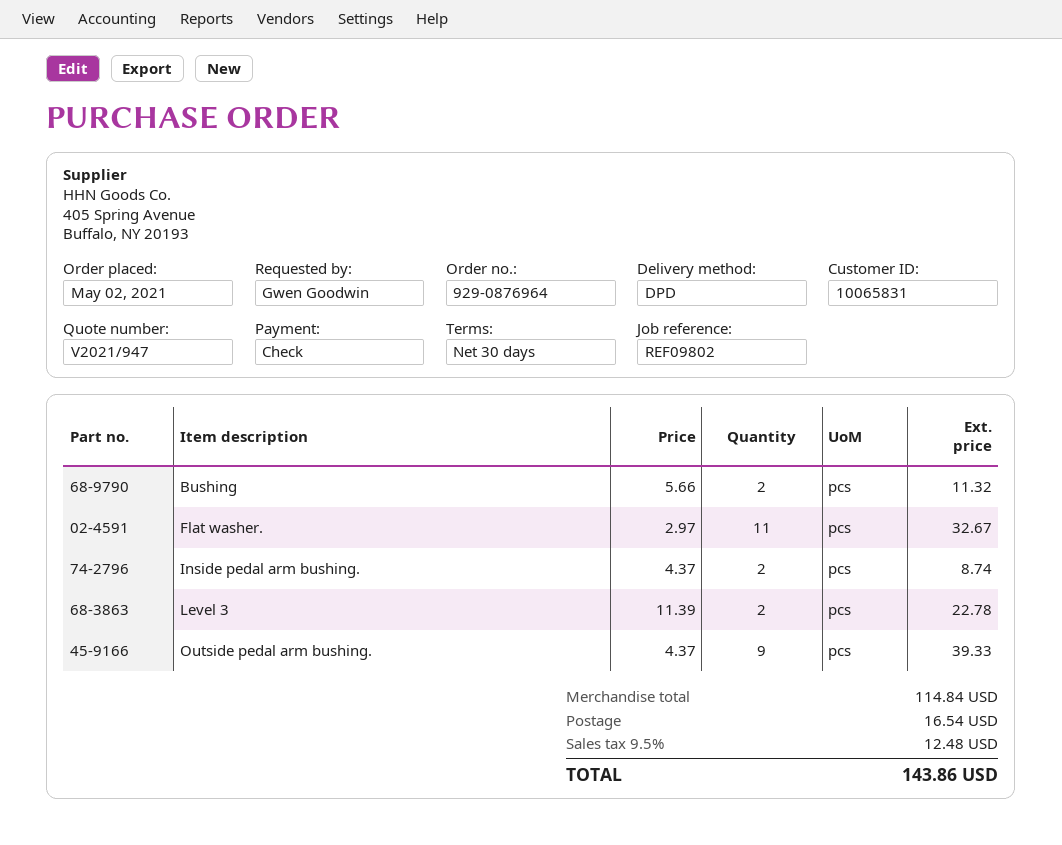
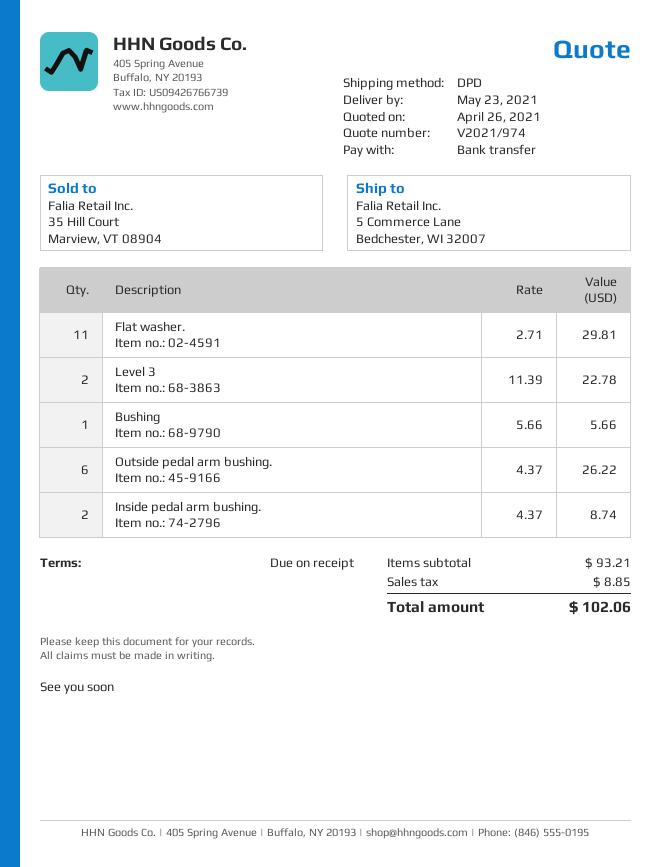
quote number: V2021/947 -> V2021/974
payment terms: 30 days -> on receipt
payment method: cheque -> bank transfer
Bushing: 2 x 5.66 = 11.32 -> 1 x 5.66 = 5.66
Flat washer.: 11 x 2.97 = 32.67 -> 11 x 2.71 = 29.81
Outside pedal arm bushing.: 9 x 4.37 = 39.33 -> 6 x 4.37 = 26.22
subtotal: 114.84 -> 93.21
shipping: 16.54 -> none
tax: 12.48 -> 8.85
total: 143.86 -> 102.06

